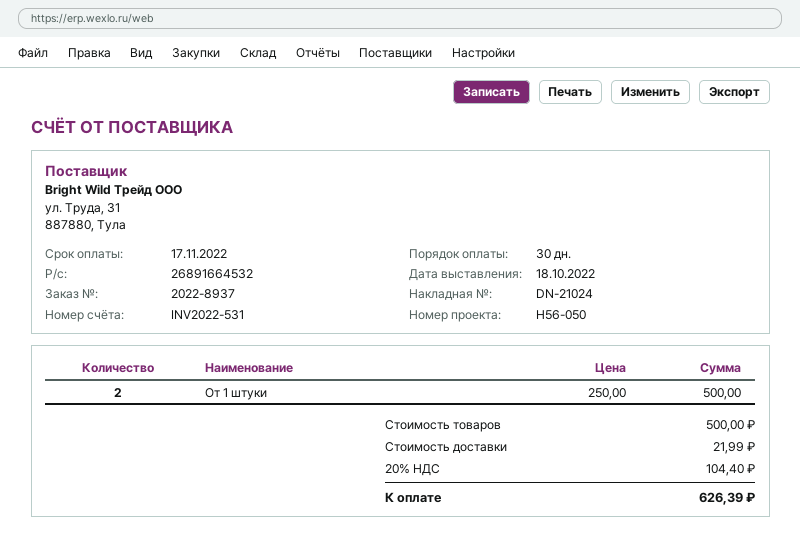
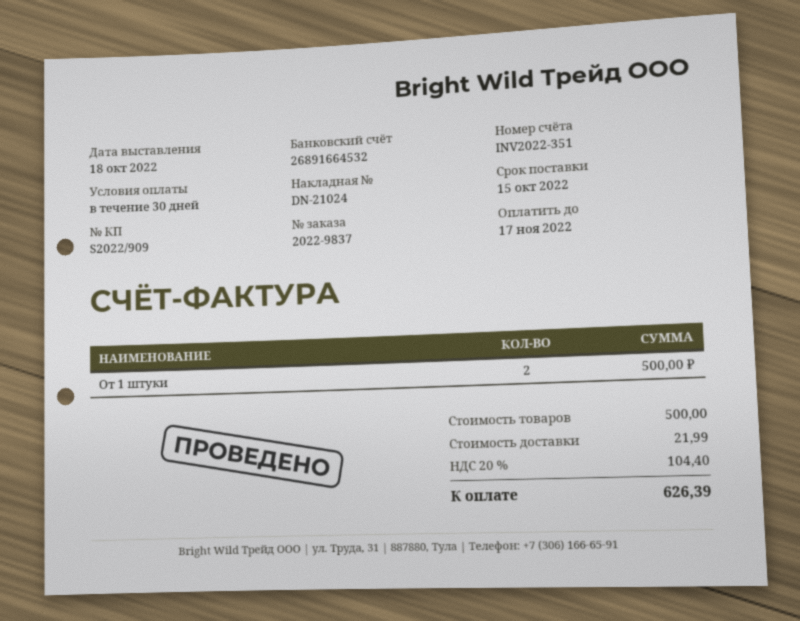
order number: 2022-8937 -> 2022-9837
invoice number: INV2022-531 -> INV2022-351

